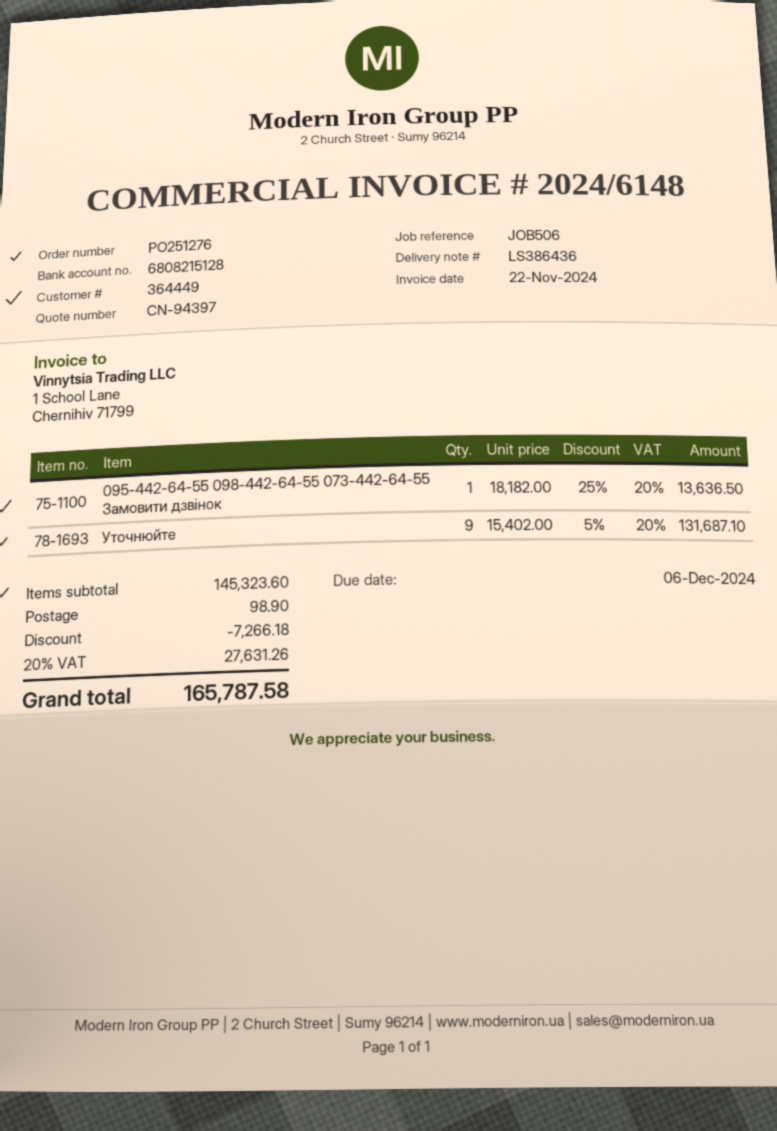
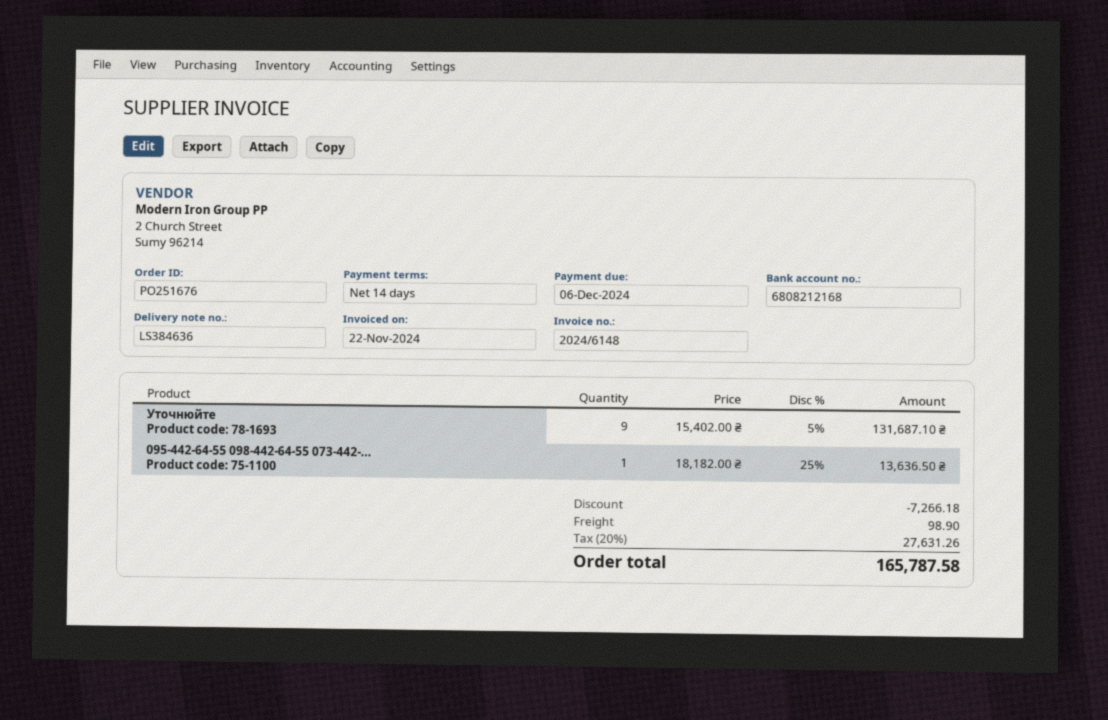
order number: PO251276 -> PO251676
delivery note number: LS386436 -> LS384636
bank account: 6808215128 -> 6808212168

